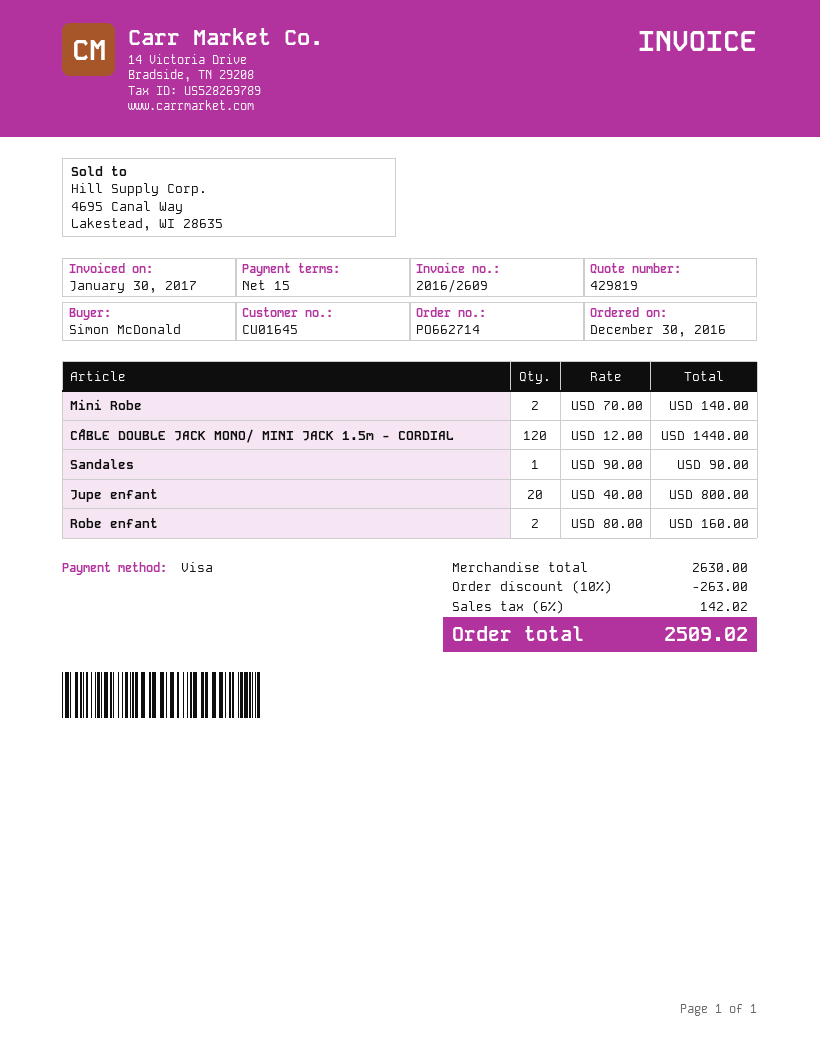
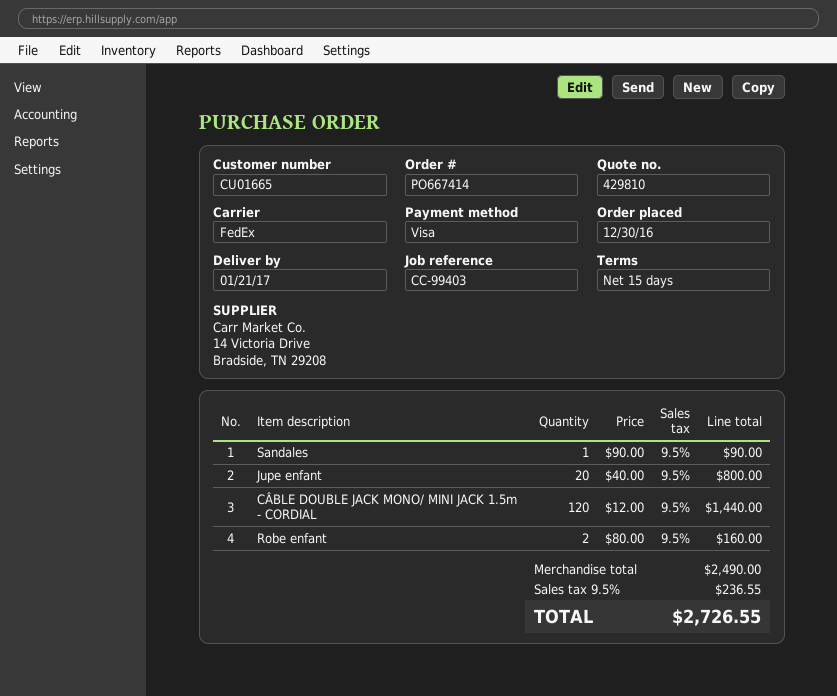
quote number: 429819 -> 429810
order number: PO662714 -> PO667414
customer number: CU01645 -> CU01665
Mini Robe: 2 x 70.00 = 140.00 -> none
subtotal: 2630.00 -> 2490.00
discount: 10% = 263.00 -> none
tax: 6% = 142.02 -> 9.5% = 236.55
total: 2509.02 -> 2726.55

